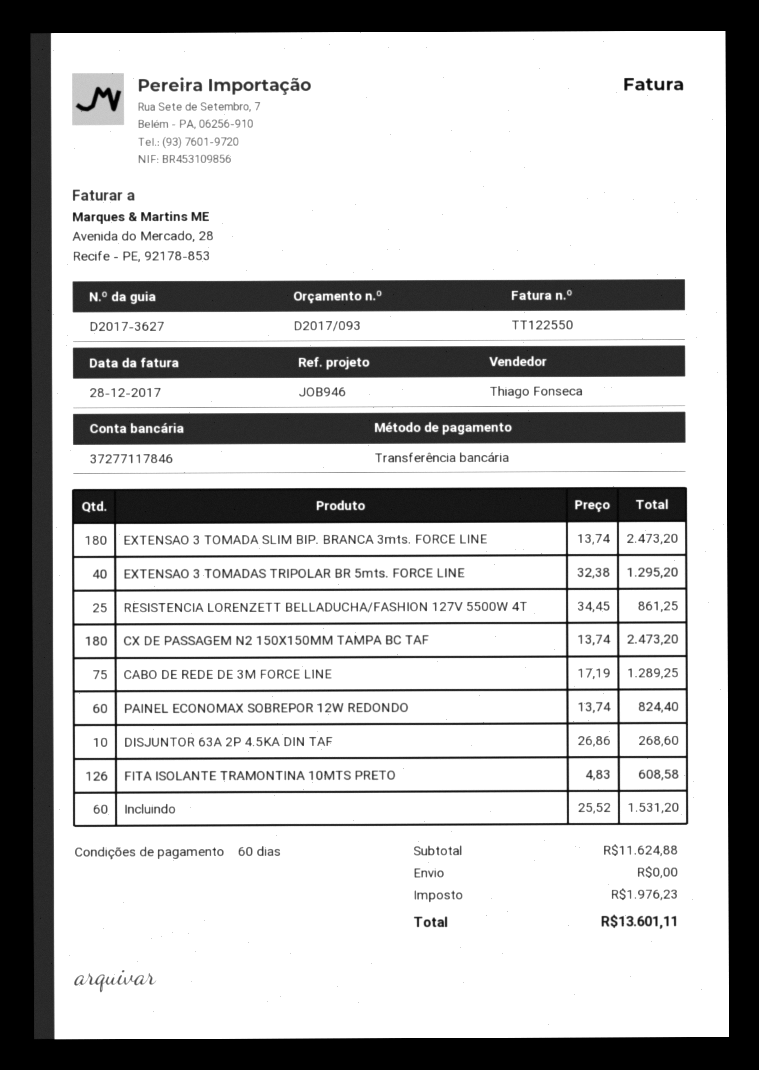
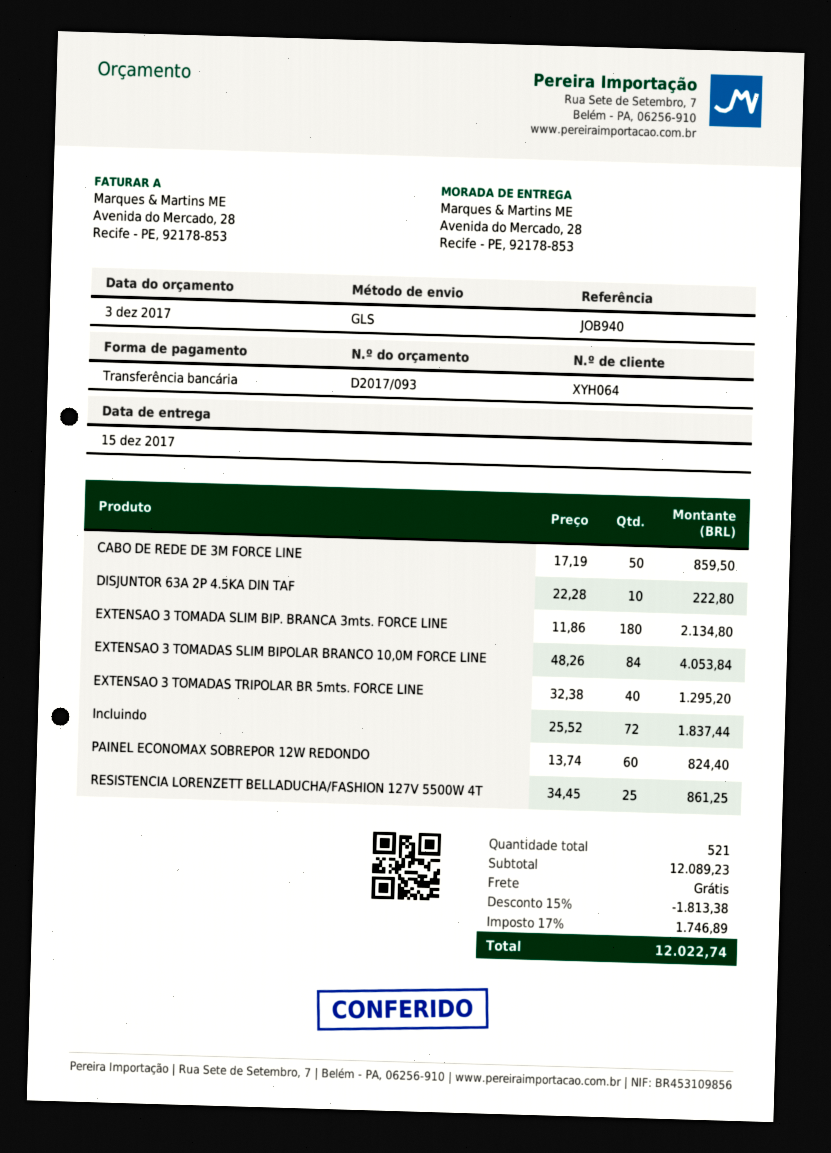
reference: JOB946 -> JOB940
EXTENSAO 3 TOMADA SLIM BIP. BRANCA 3mts. FORCE LINE: 180 x 13.74 = 2473.20 -> 180 x 11.86 = 2134.80
CX DE PASSAGEM N2 150X150MM TAMPA BC TAF: 180 x 13.74 = 2473.20 -> none
CABO DE REDE DE 3M FORCE LINE: 75 x 17.19 = 1289.25 -> 50 x 17.19 = 859.50
DISJUNTOR 63A 2P 4.5KA DIN TAF: 10 x 26.86 = 268.60 -> 10 x 22.28 = 222.80
FITA ISOLANTE TRAMONTINA 10MTS PRETO: 126 x 4.83 = 608.58 -> none
Incluindo: 60 x 25.52 = 1531.20 -> 72 x 25.52 = 1837.44
EXTENSAO 3 TOMADAS SLIM BIPOLAR BRANCO 10,0M FORCE LINE: none -> 84 x 48.26 = 4053.84
subtotal: 11624.88 -> 12089.23
discount: none -> 15% = 1813.38
tax: 1976.23 -> 1746.89
total: 13601.11 -> 12022.74

